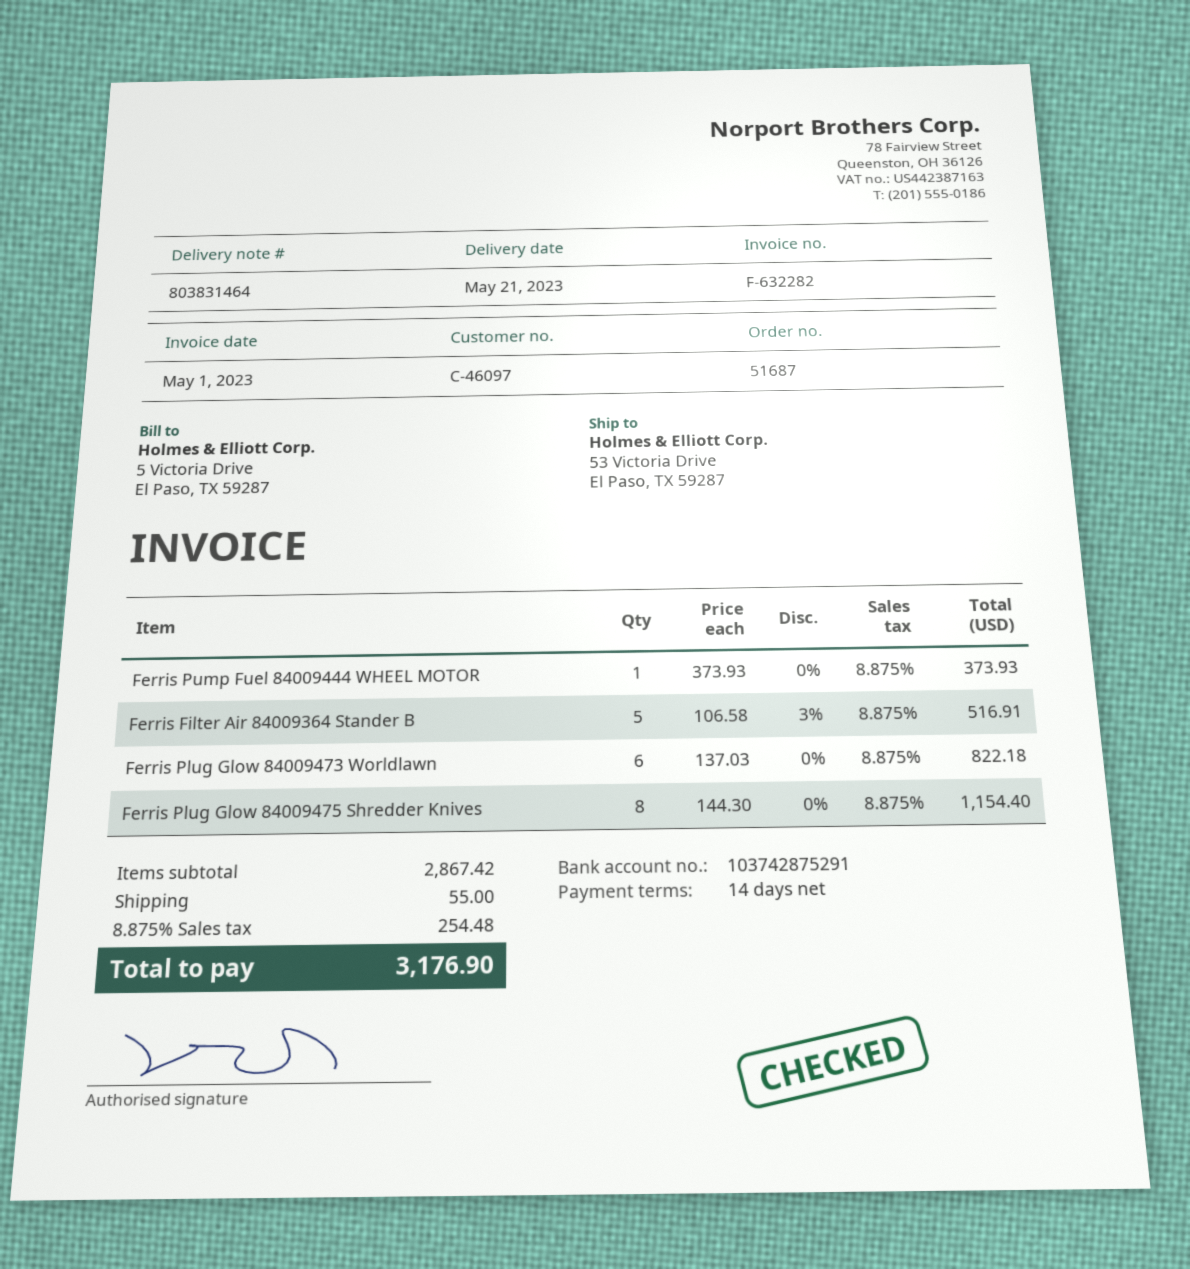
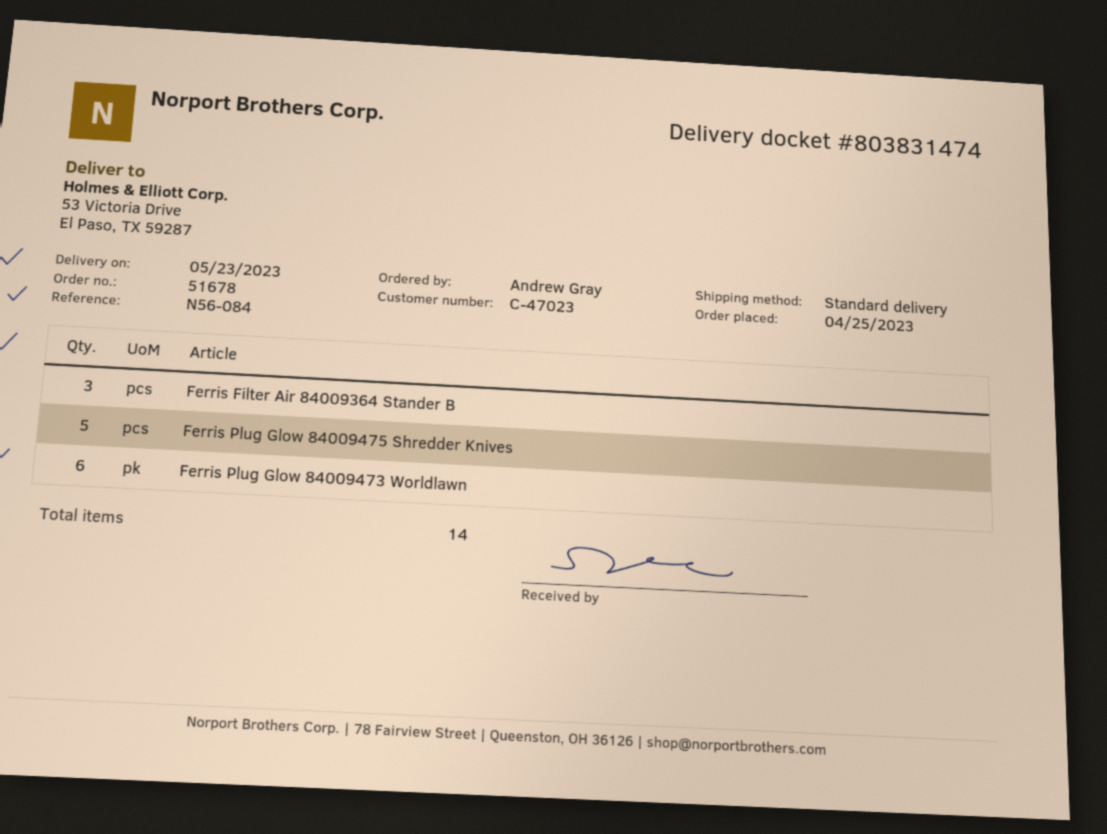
order number: 51687 -> 51678
delivery note number: 803831464 -> 803831474
delivery date: 2023-05-21 -> 2023-05-23
customer number: C-46097 -> C-47023
Ferris Pump Fuel 84009444 WHEEL MOTOR: 1 -> none
Ferris Filter Air 84009364 Stander B: 5 -> 3
Ferris Plug Glow 84009475 Shredder Knives: 8 -> 5

